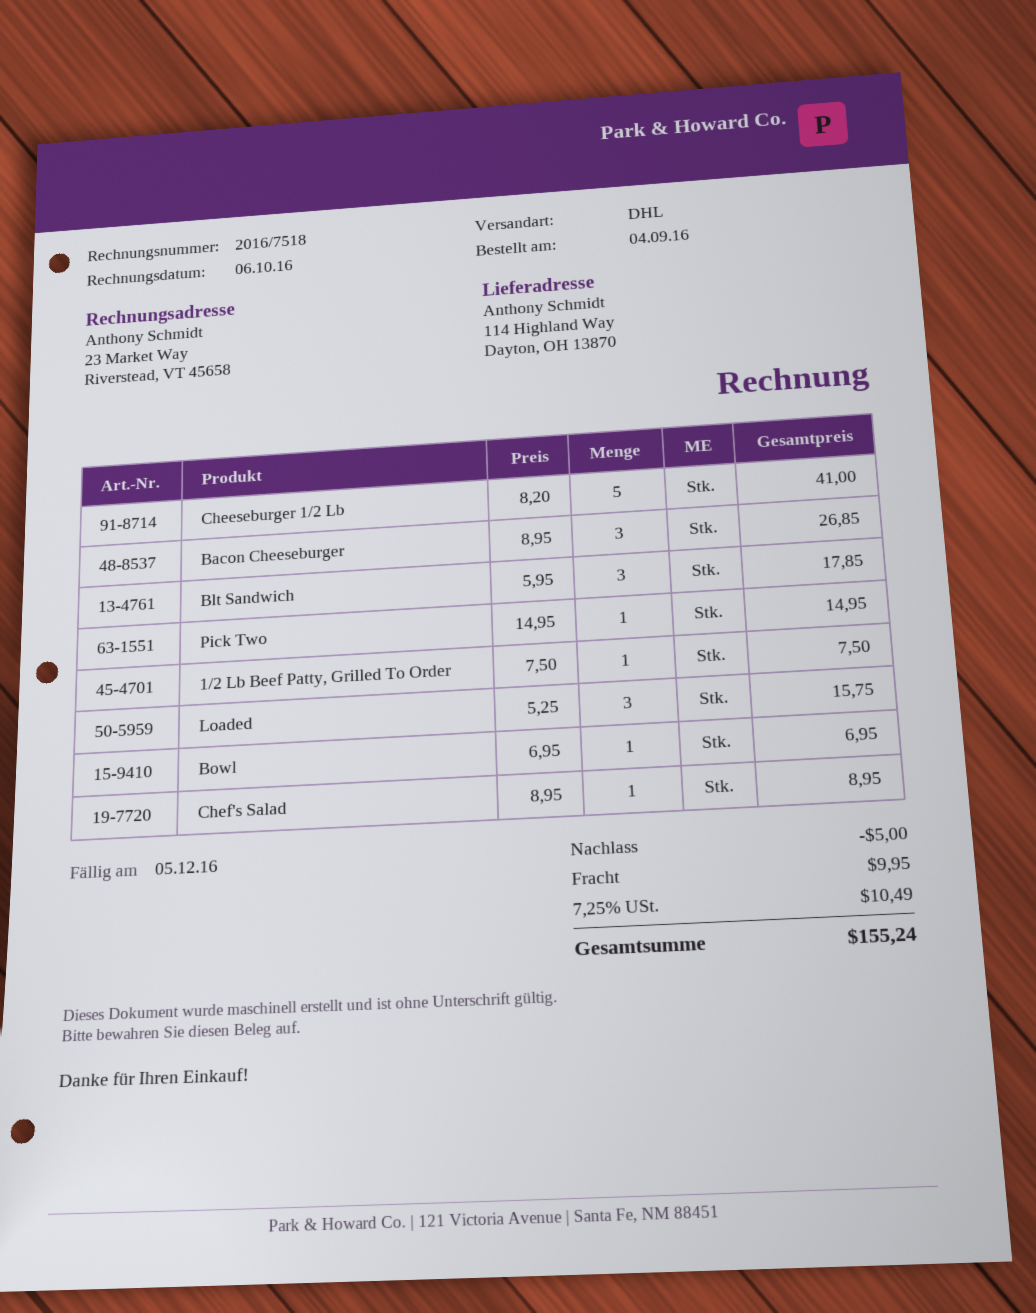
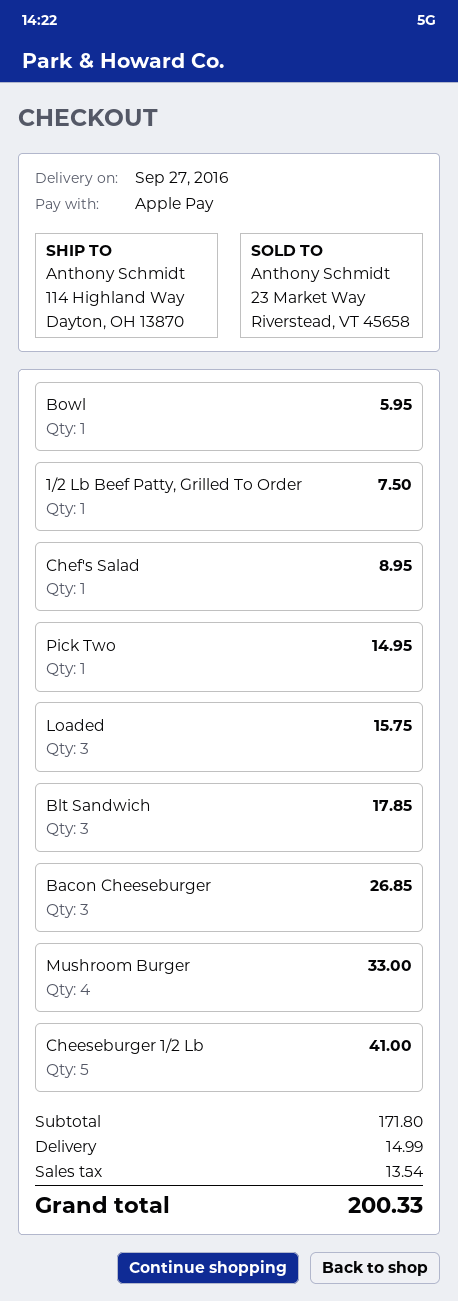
Bowl: 1 for 6.95 -> 1 for 5.95
Mushroom Burger: none -> 4 for 33.00
discount: 5.00 -> none
shipping: 9.95 -> 14.99
tax: 10.49 -> 13.54
total: 155.24 -> 200.33

